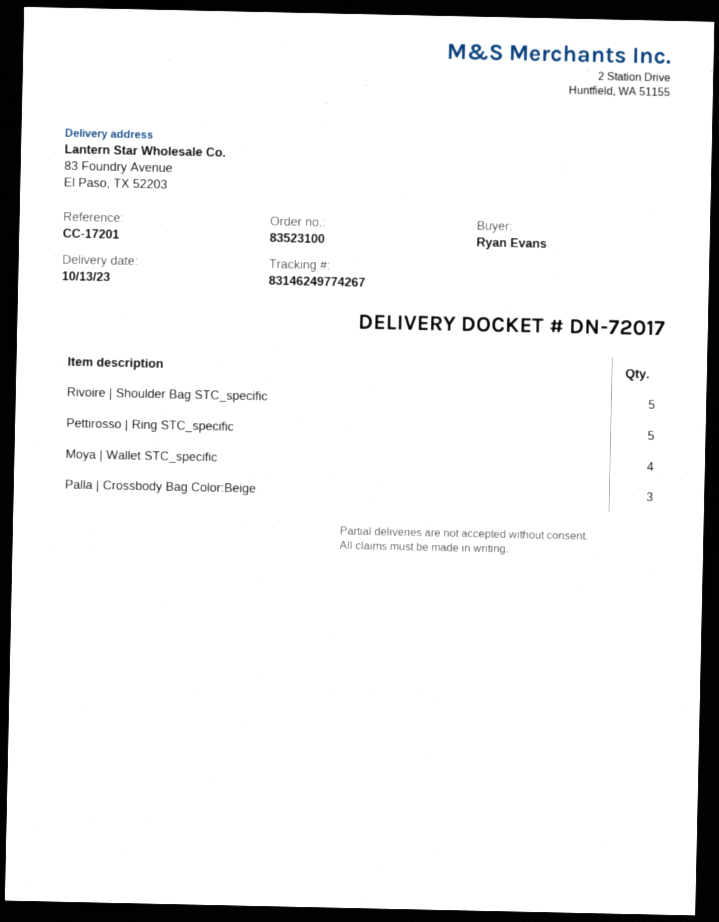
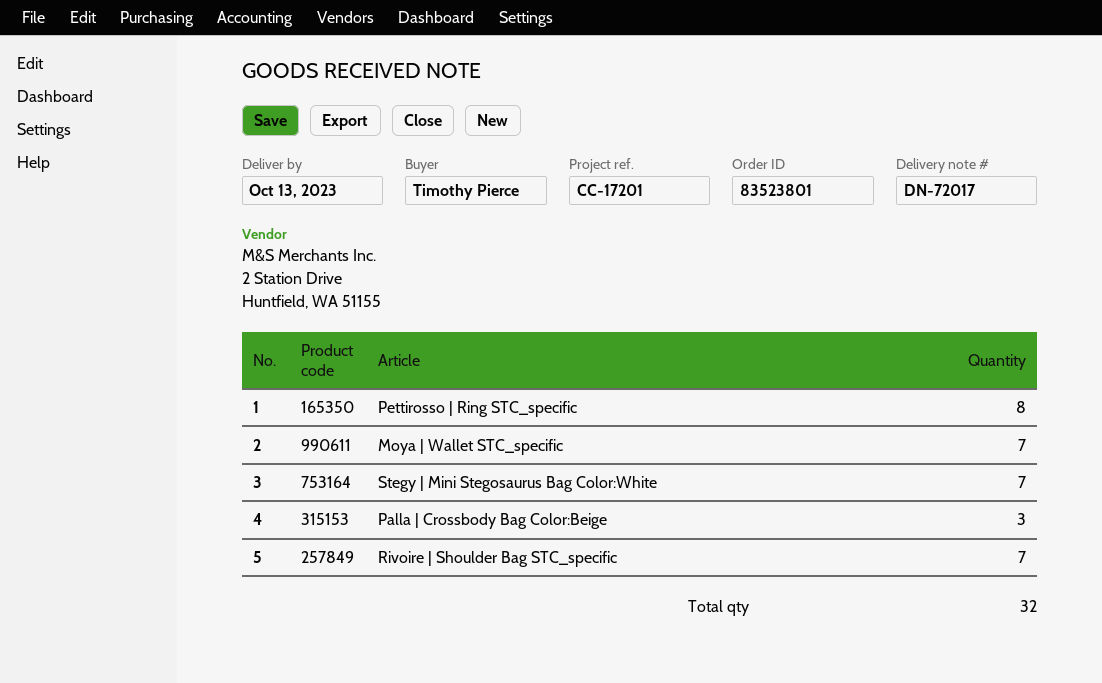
order number: 83523100 -> 83523801
ordered by: Ryan Evans -> Timothy Pierce
Rivoire | Shoulder Bag STC_specific: 5 -> 7
Pettirosso | Ring STC_specific: 5 -> 8
Moya | Wallet STC_specific: 4 -> 7
Stegy | Mini Stegosaurus Bag Color:White: none -> 7

